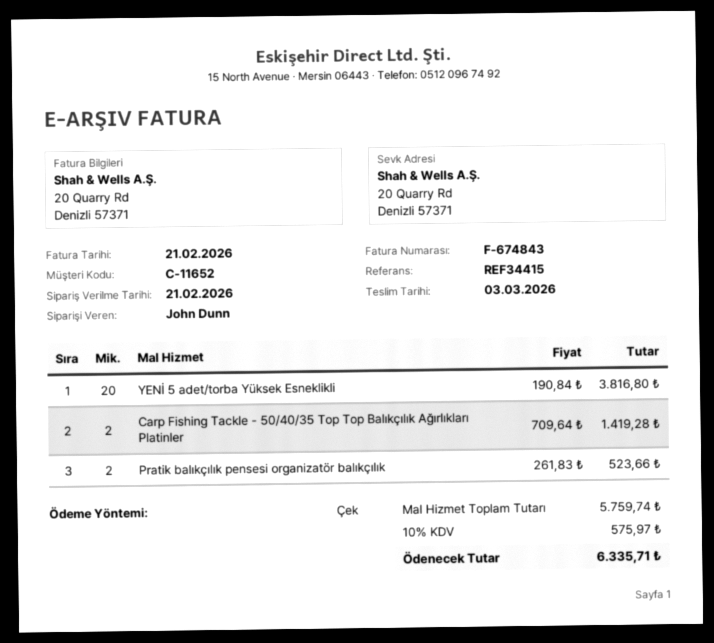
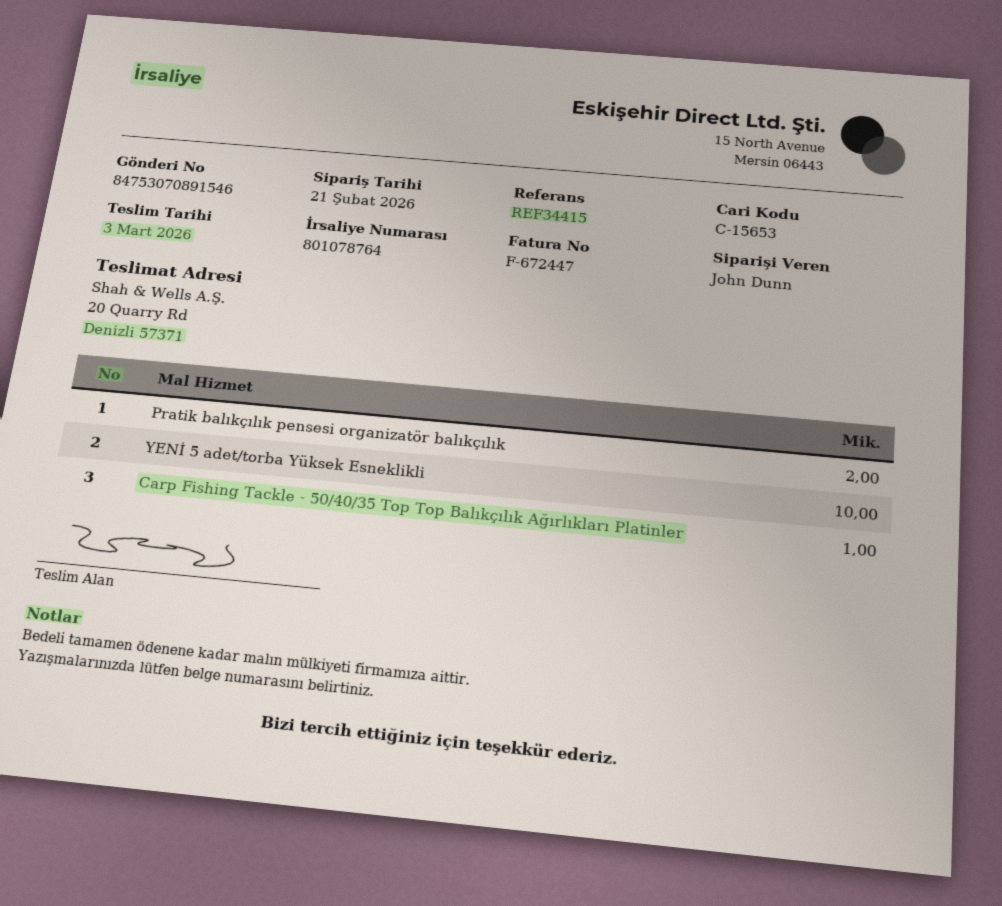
invoice number: F-674843 -> F-672447
customer number: C-11652 -> C-15653
YENİ 5 adet/torba Yüksek Esneklikli: 20 -> 10
Carp Fishing Tackle - 50/40/35 Top Top Balıkçılık Ağırlıkları Platinler: 2 -> 1

